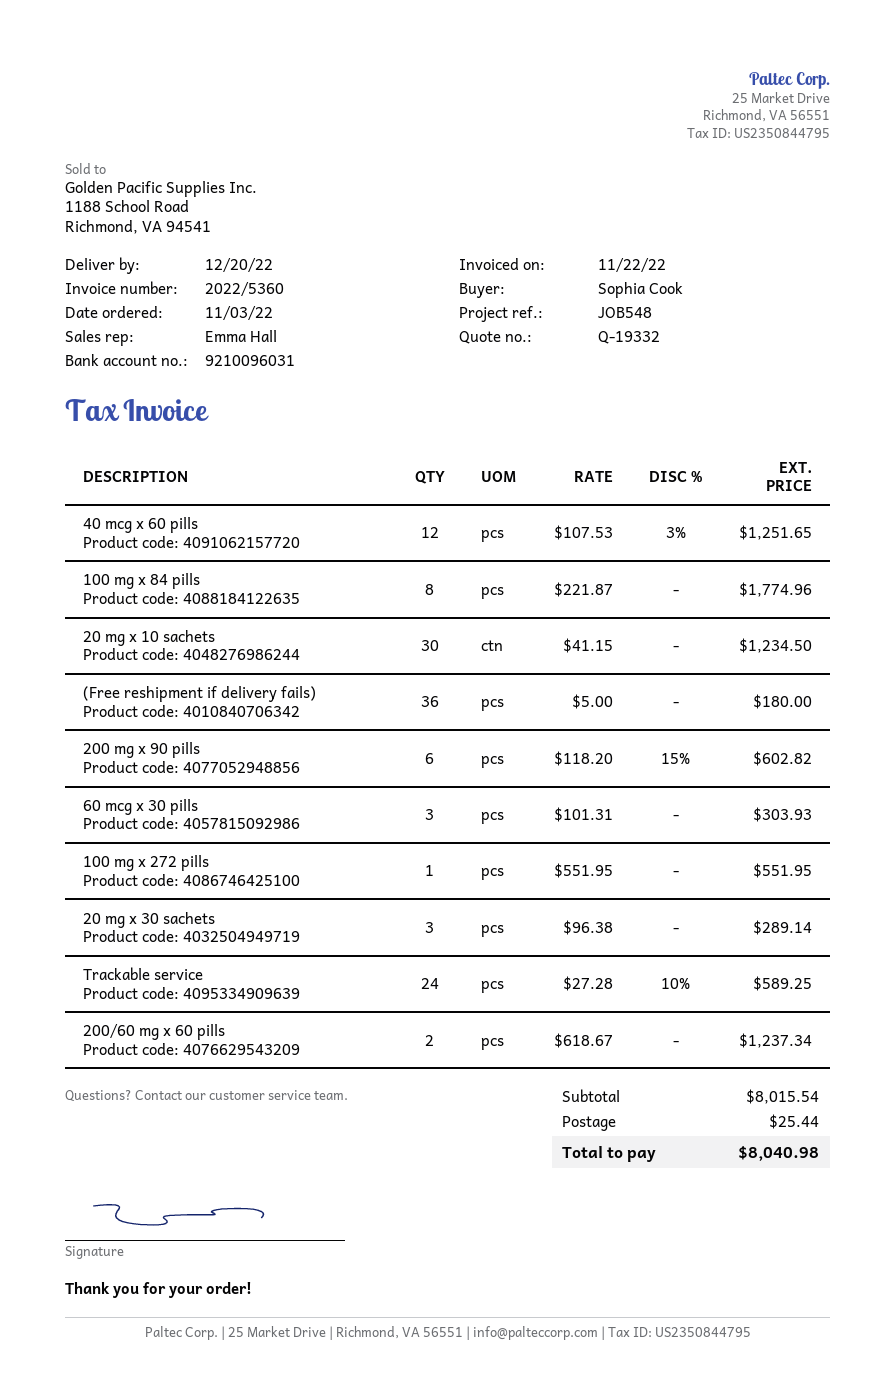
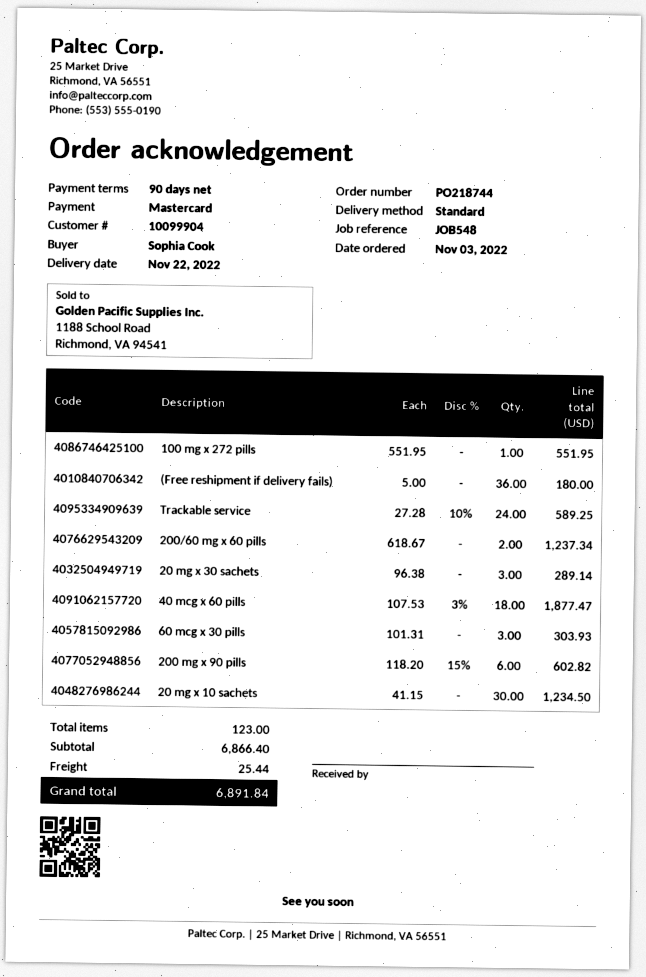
delivery date: 2022-12-20 -> 2022-11-22
40 mcg x 60 pills: 12 x 107.53 - 3% = 1251.65 -> 18 x 107.53 - 3% = 1877.47
100 mg x 84 pills: 8 x 221.87 = 1774.96 -> none
subtotal: 8015.54 -> 6866.40
total: 8040.98 -> 6891.84

